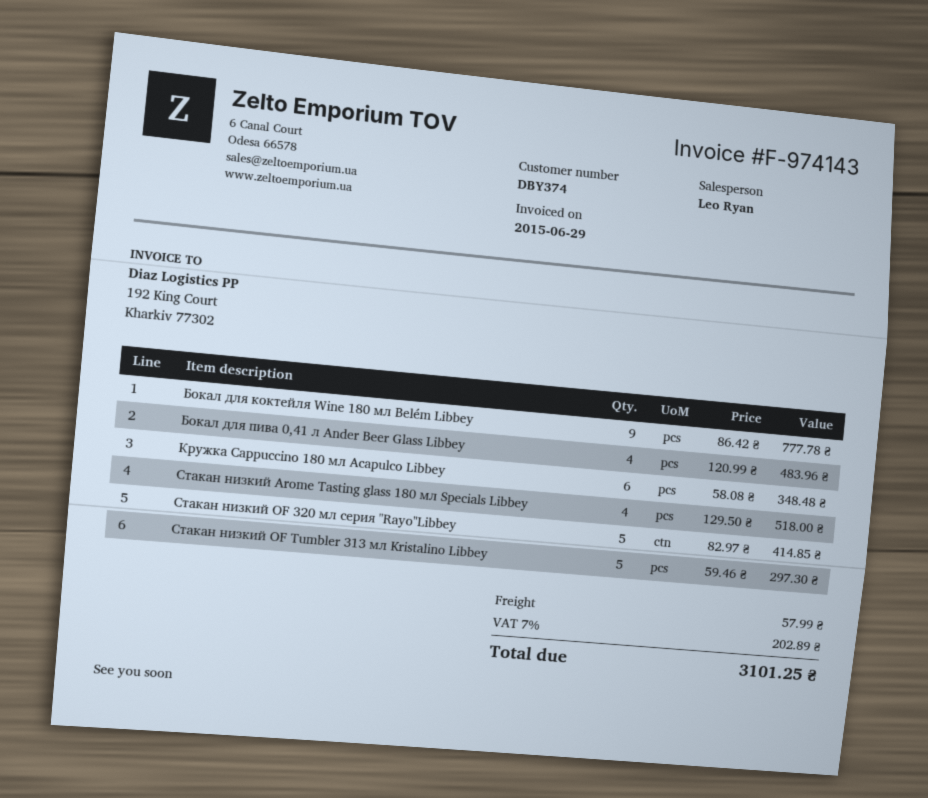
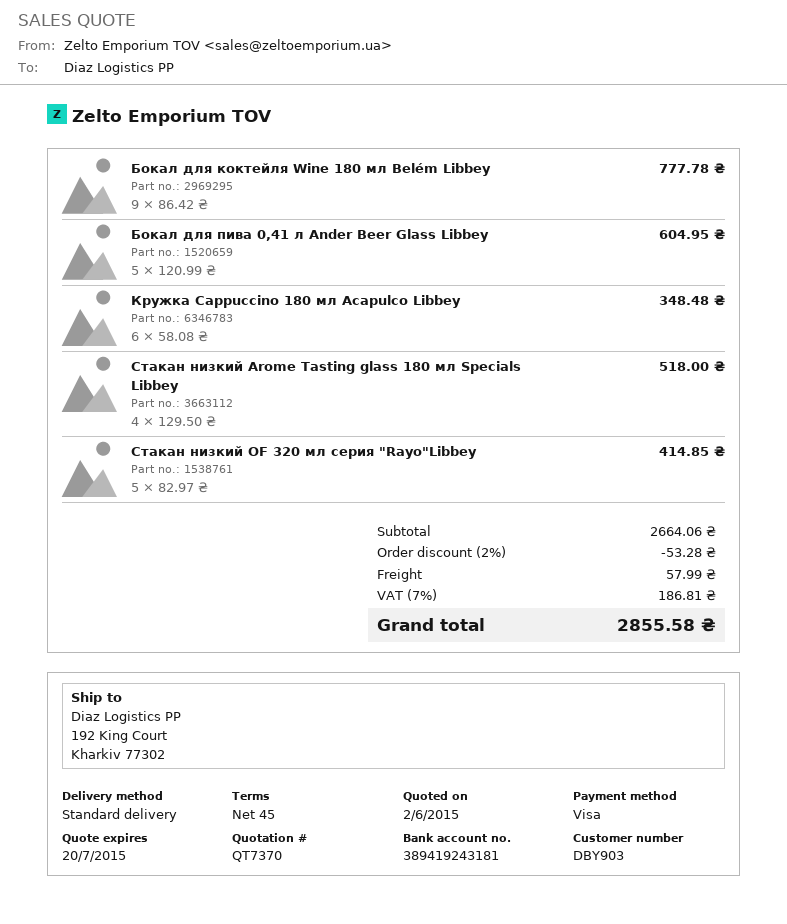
customer number: DBY374 -> DBY903
Бокал для пива 0,41 л Ander Beer Glass Libbey: 4 x 120.99 = 483.96 -> 5 x 120.99 = 604.95
Стакан низкий OF Tumbler 313 мл Kristalino Libbey: 5 x 59.46 = 297.30 -> none
discount: none -> 2% = 53.28
tax: 7% = 202.89 -> 7% = 186.81
total: 3101.25 -> 2855.58

